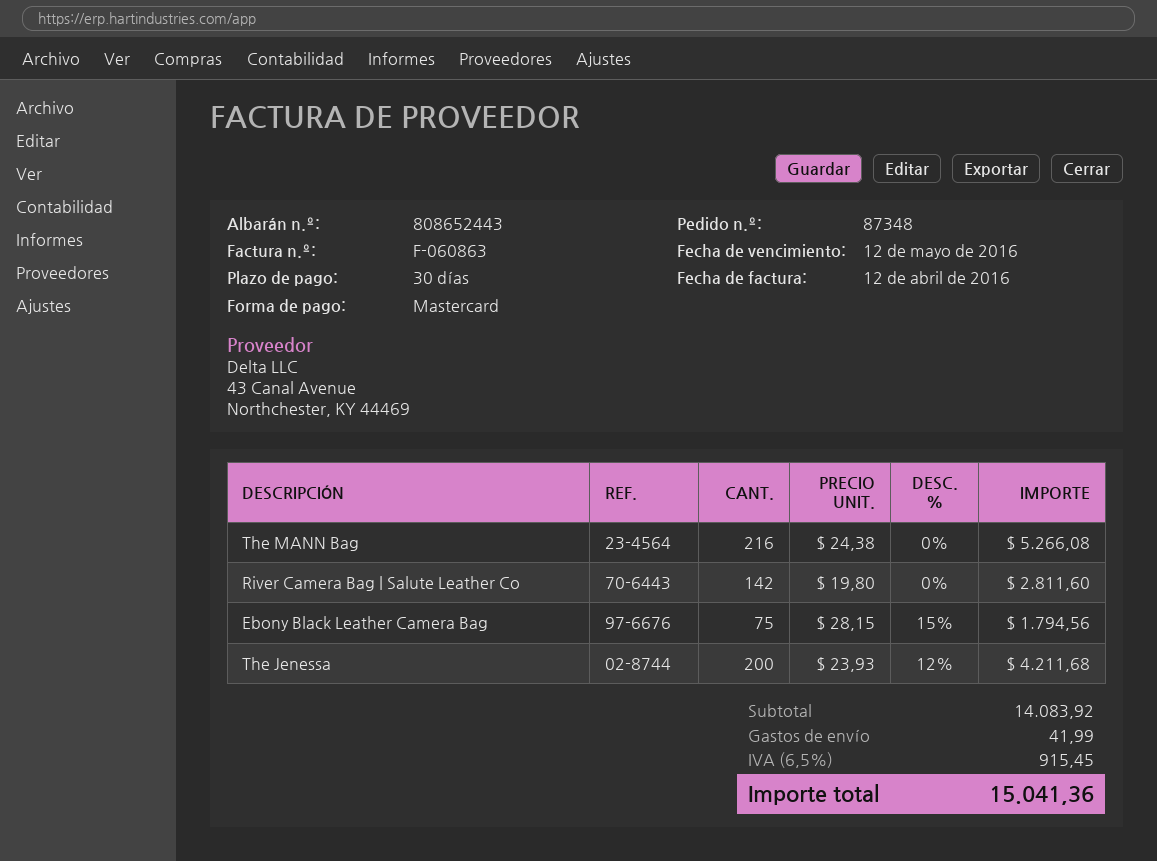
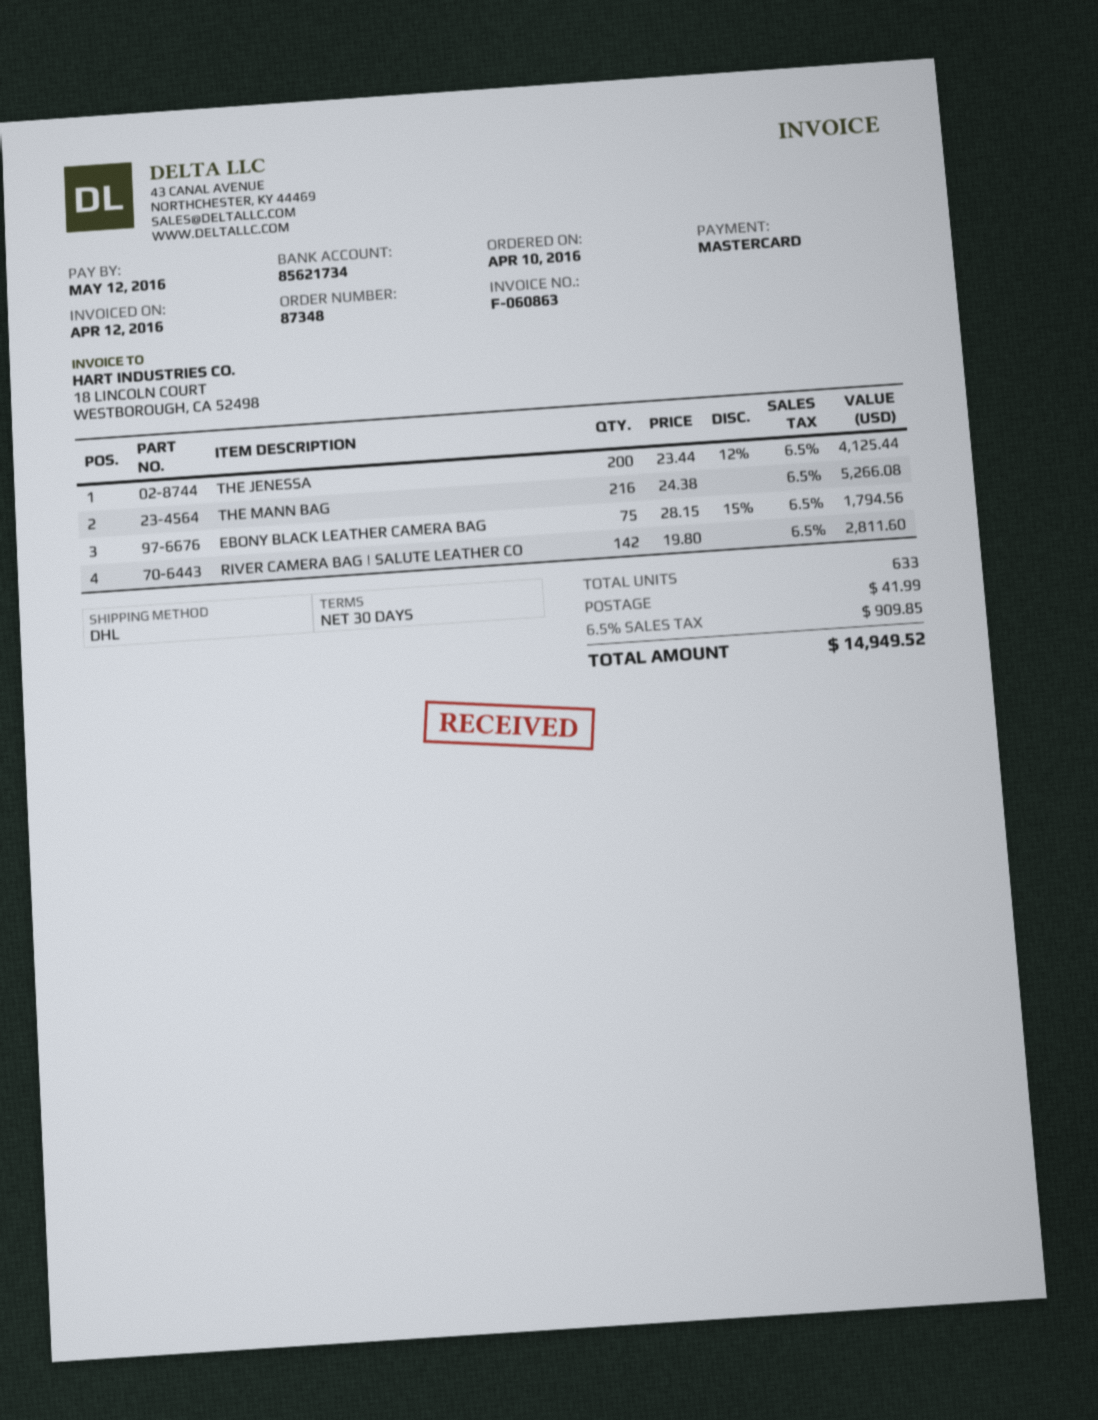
The Jenessa: 200 x 23.93 - 12% = 4211.68 -> 200 x 23.44 - 12% = 4125.44
tax: 6.5% = 915.45 -> 6.5% = 909.85
total: 15041.36 -> 14949.52

